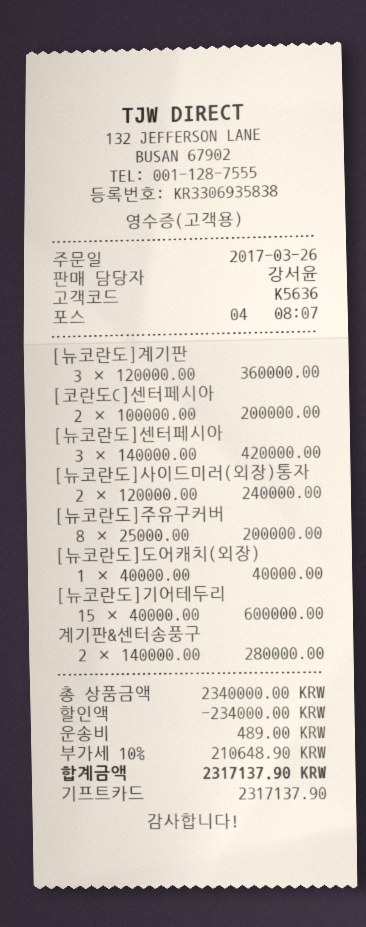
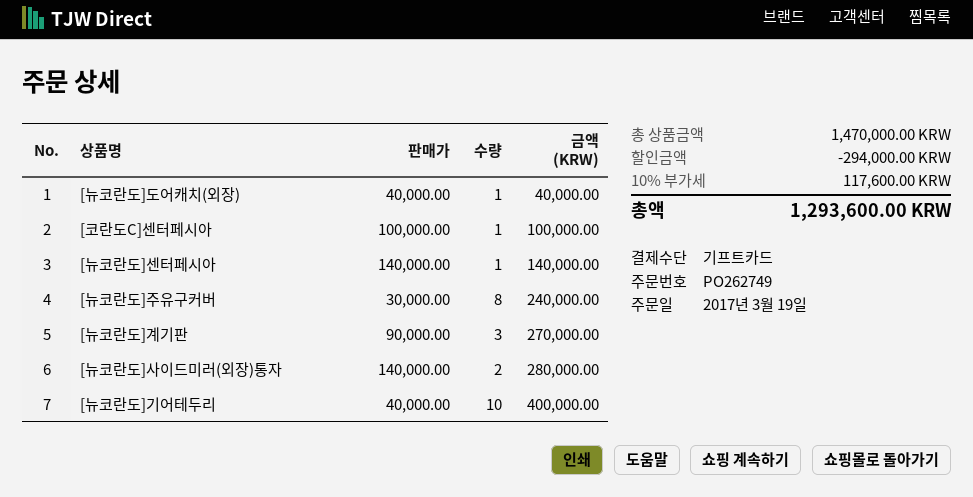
order date: 2017-03-26 -> 2017-03-19
[뉴코란도]계기판: 3 x 120000.00 = 360000.00 -> 3 x 90000.00 = 270000.00
[코란도C]센터페시아: 2 x 100000.00 = 200000.00 -> 1 x 100000.00 = 100000.00
[뉴코란도]센터페시아: 3 x 140000.00 = 420000.00 -> 1 x 140000.00 = 140000.00
[뉴코란도]사이드미러(외장)통자: 2 x 120000.00 = 240000.00 -> 2 x 140000.00 = 280000.00
[뉴코란도]주유구커버: 8 x 25000.00 = 200000.00 -> 8 x 30000.00 = 240000.00
[뉴코란도]기어테두리: 15 x 40000.00 = 600000.00 -> 10 x 40000.00 = 400000.00
계기판&센터송풍구: 2 x 140000.00 = 280000.00 -> none
subtotal: 2340000.00 -> 1470000.00
discount: 234000.00 -> 294000.00
shipping: 489.00 -> none
tax: 10% = 210648.90 -> 10% = 117600.00
total: 2317137.90 -> 1293600.00

